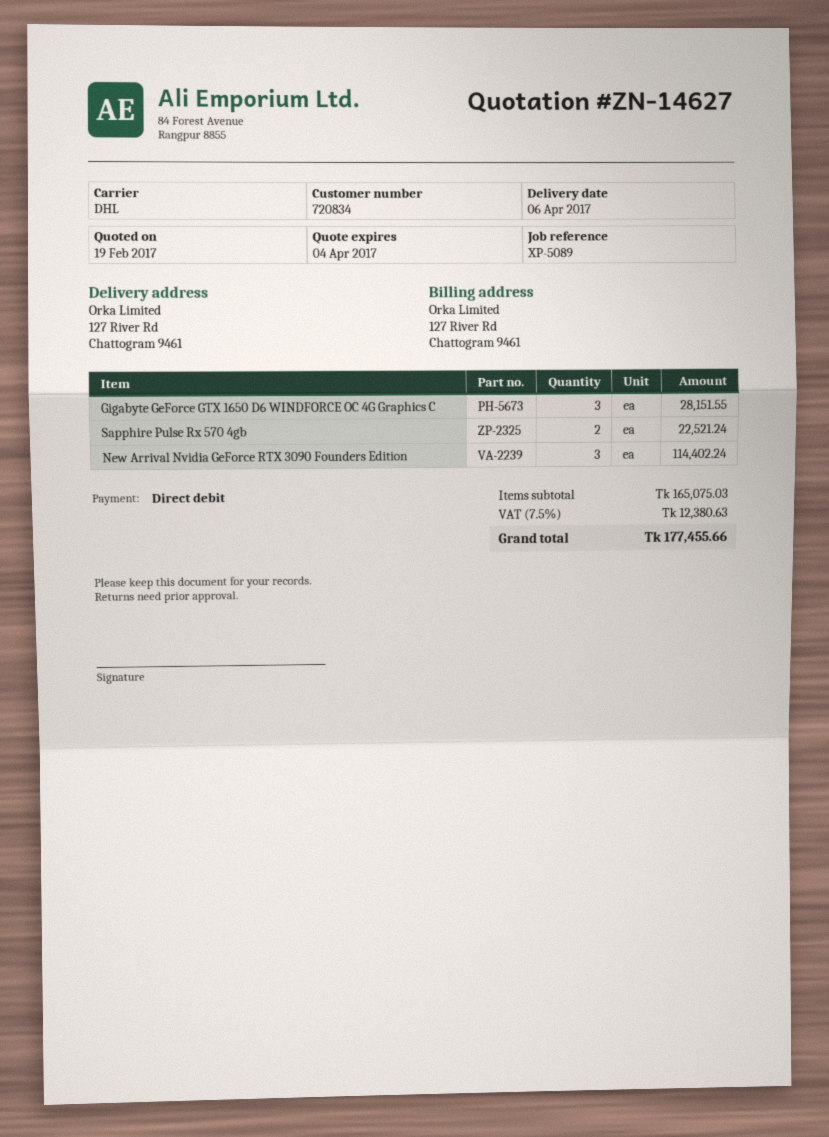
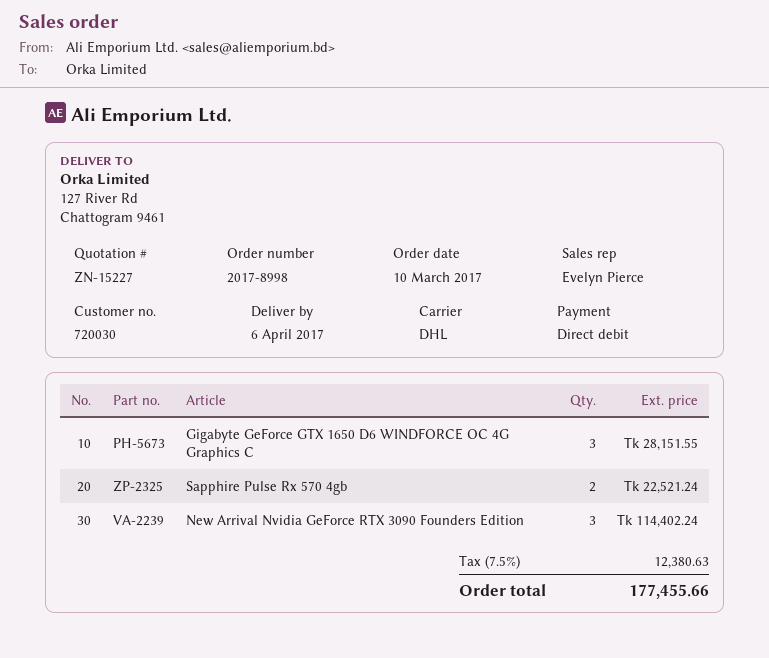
quote number: ZN-14627 -> ZN-15227
customer number: 720834 -> 720030

